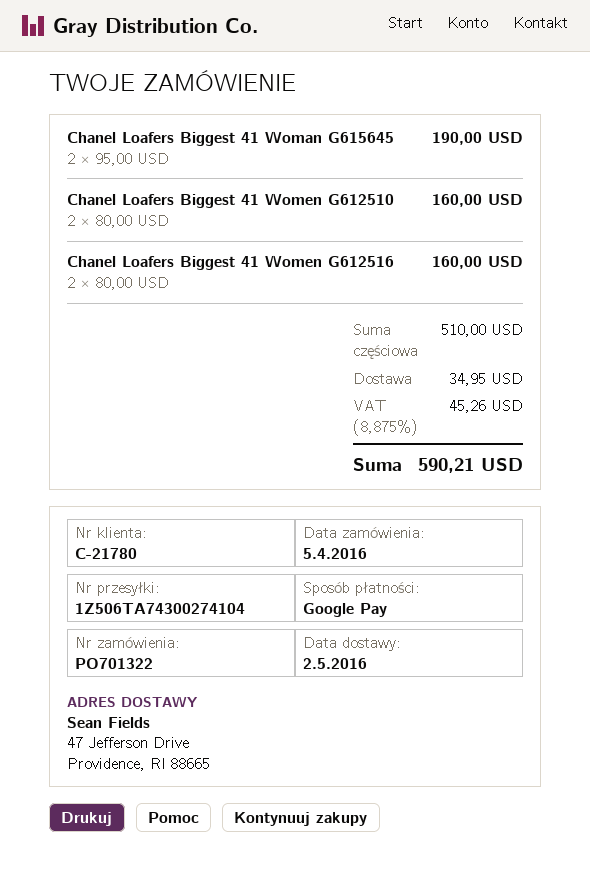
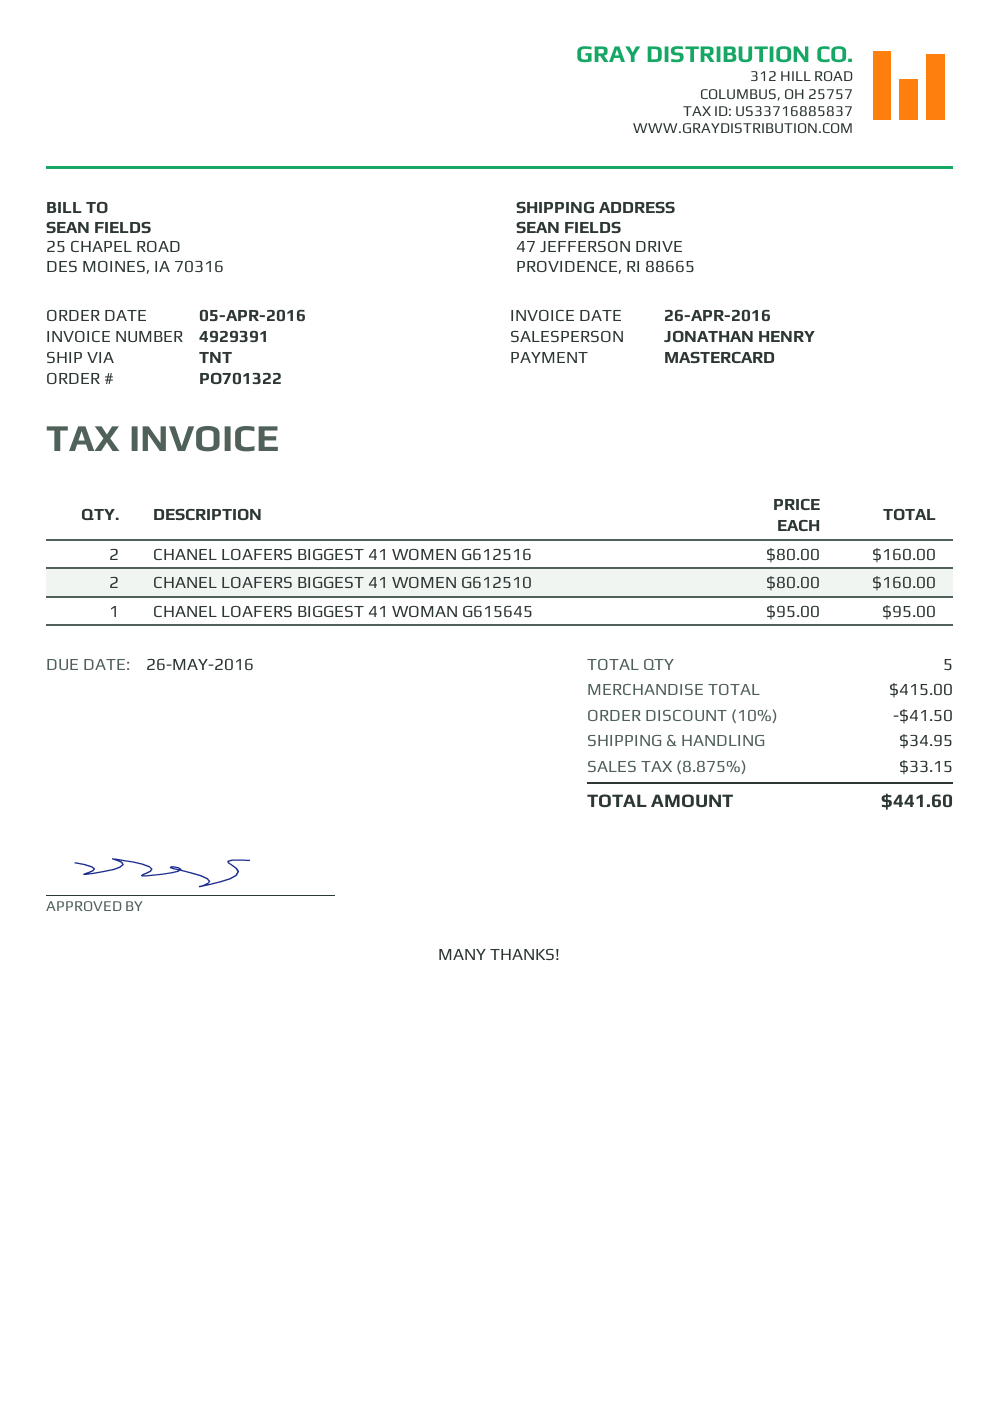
payment method: Google Pay -> Mastercard
Chanel Loafers Biggest 41 Woman G615645: 2 x 95.00 = 190.00 -> 1 x 95.00 = 95.00
subtotal: 510.00 -> 415.00
discount: none -> 10% = 41.50
tax: 8.875% = 45.26 -> 8.875% = 33.15
total: 590.21 -> 441.60

